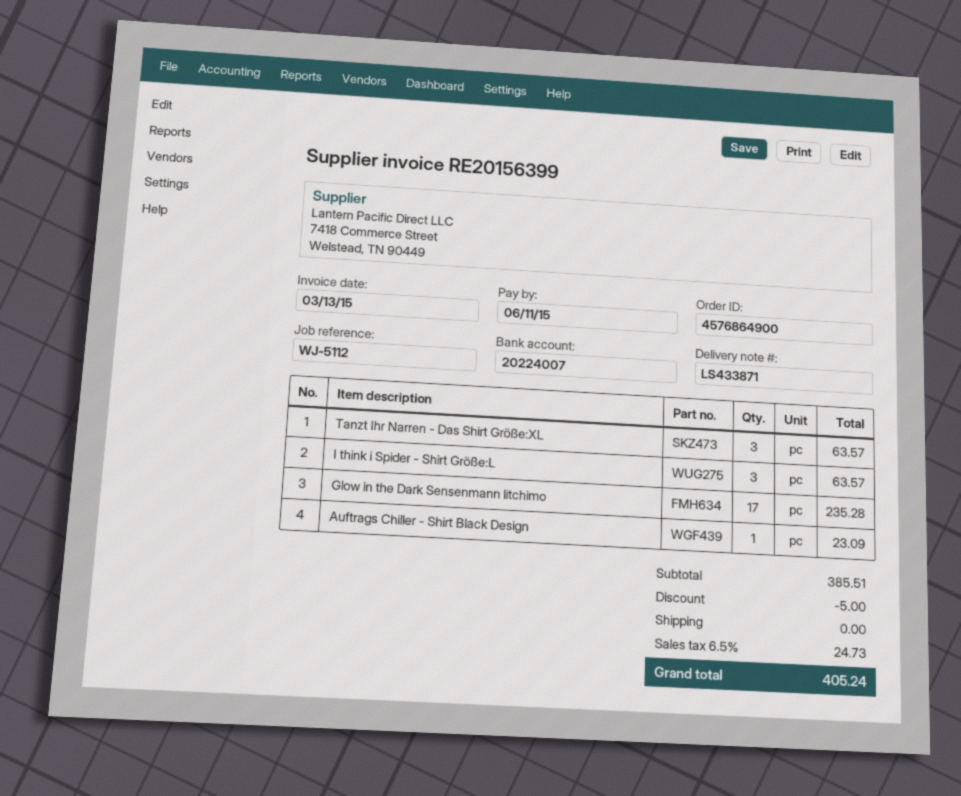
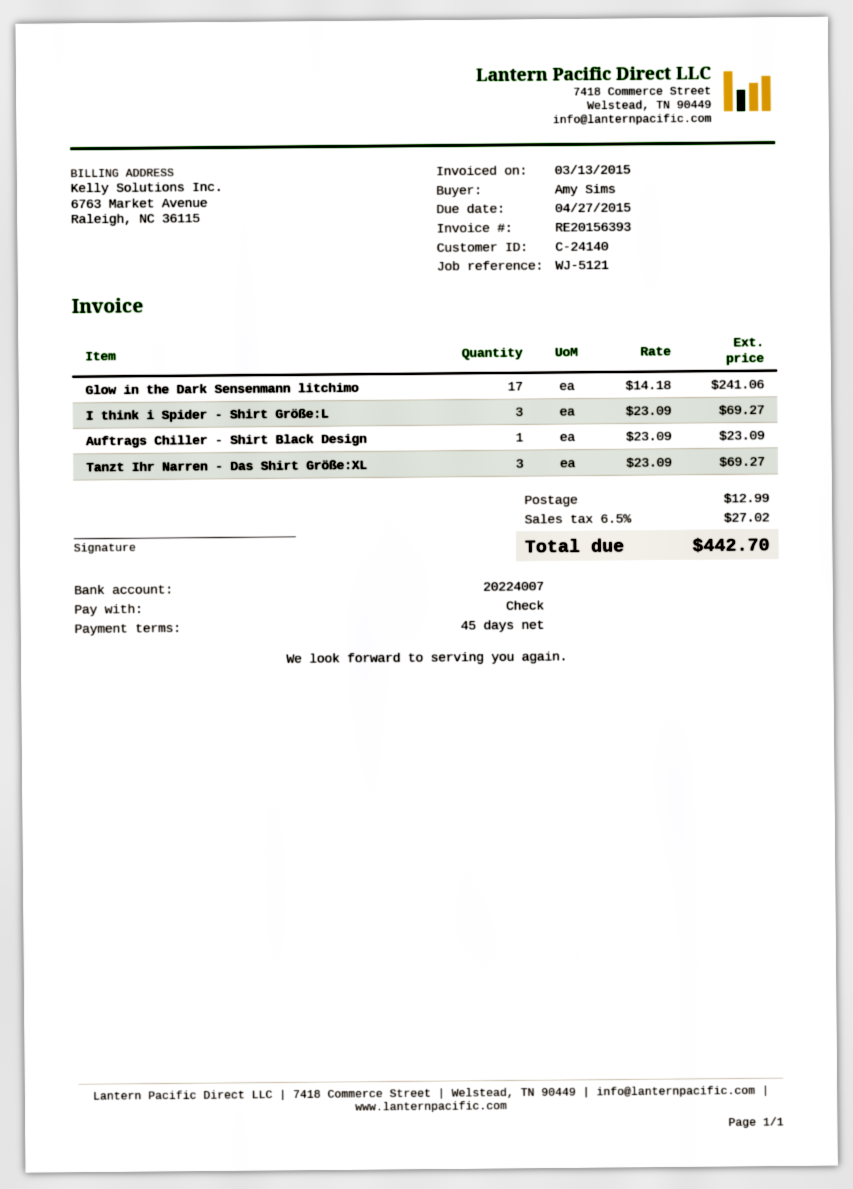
invoice number: RE20156399 -> RE20156393
due date: 2015-06-11 -> 2015-04-27
reference: WJ-5112 -> WJ-5121
Tanzt Ihr Narren - Das Shirt Größe:XL: 3 for 63.57 -> 3 for 69.27
I think i Spider - Shirt Größe:L: 3 for 63.57 -> 3 for 69.27
Glow in the Dark Sensenmann litchimo: 17 for 235.28 -> 17 for 241.06
discount: 5.00 -> none
shipping: 0.00 -> 12.99
tax: 6.5% = 24.73 -> 6.5% = 27.02
total: 405.24 -> 442.70

